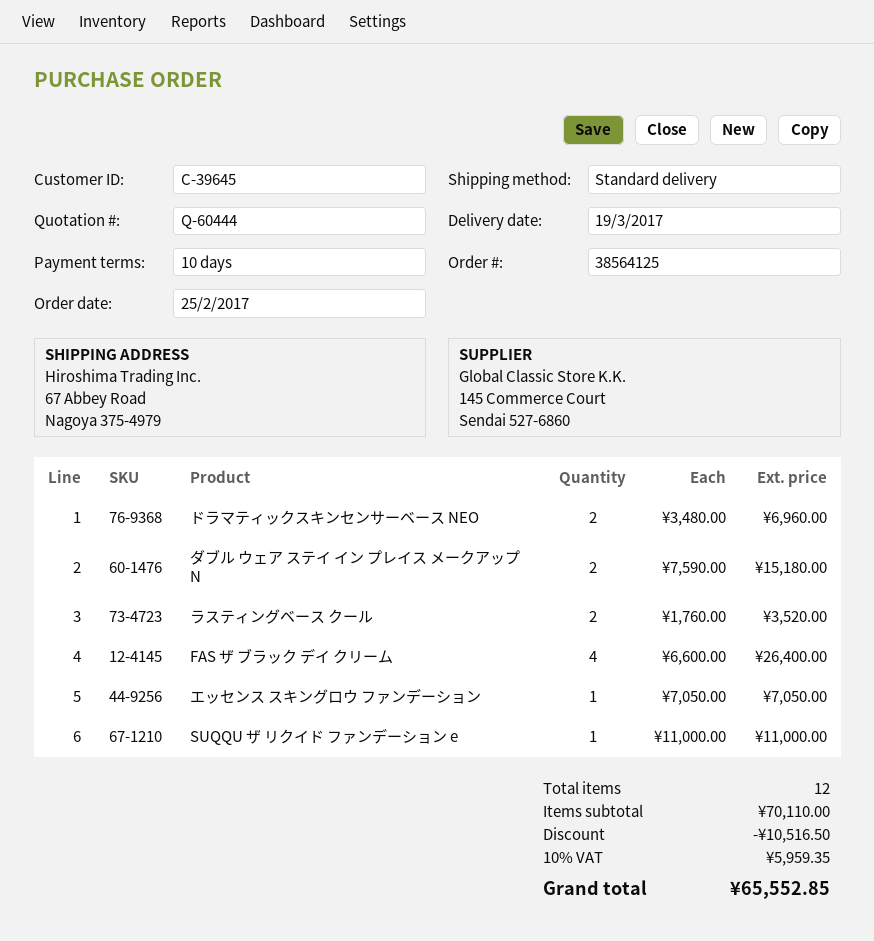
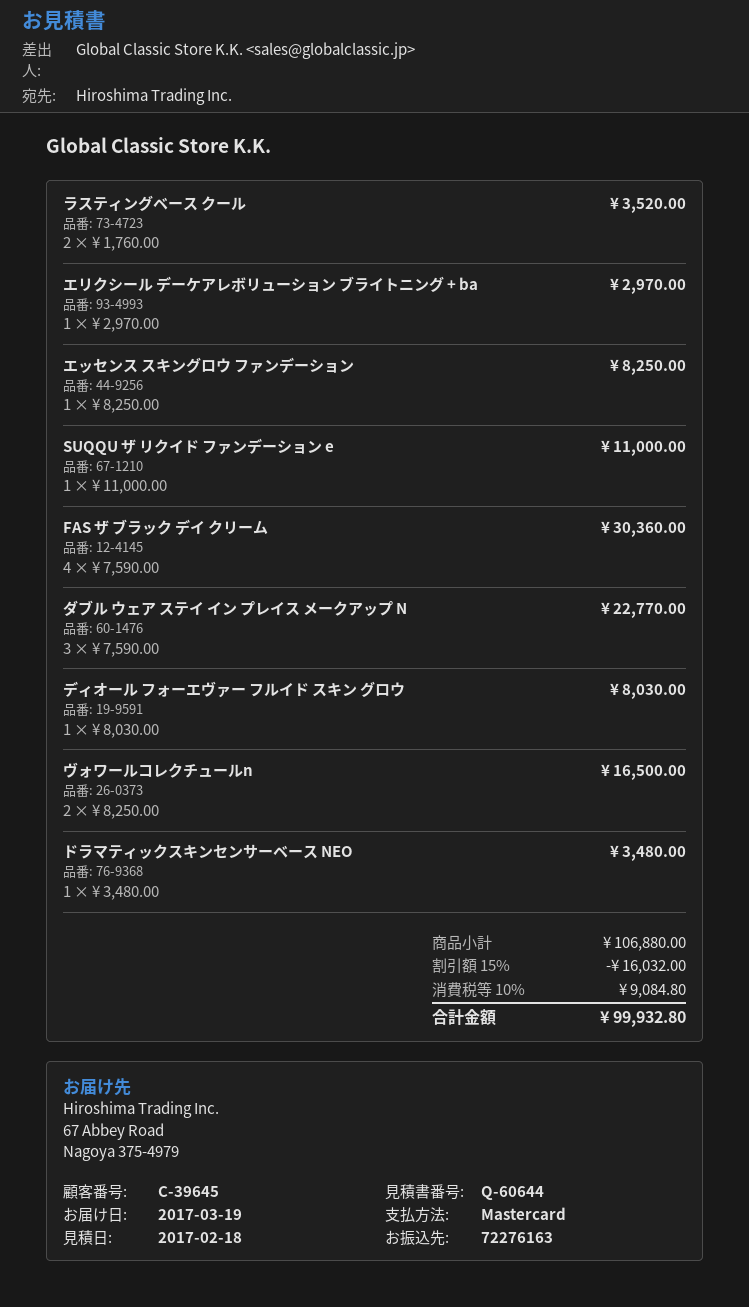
quote number: Q-60444 -> Q-60644
ドラマティックスキンセンサーベース NEO: 2 x 3480.00 = 6960.00 -> 1 x 3480.00 = 3480.00
ダブル ウェア ステイ イン プレイス メークアップ N: 2 x 7590.00 = 15180.00 -> 3 x 7590.00 = 22770.00
FAS ザ ブラック デイ クリーム: 4 x 6600.00 = 26400.00 -> 4 x 7590.00 = 30360.00
エッセンス スキングロウ ファンデーション: 1 x 7050.00 = 7050.00 -> 1 x 8250.00 = 8250.00
エリクシール デーケアレボリューション ブライトニング + ba: none -> 1 x 2970.00 = 2970.00
ディオール フォーエヴァー フルイド スキン グロウ: none -> 1 x 8030.00 = 8030.00
ヴォワールコレクチュールn: none -> 2 x 8250.00 = 16500.00
subtotal: 70110.00 -> 106880.00
discount: 10516.50 -> 16032.00
tax: 10% = 5959.35 -> 10% = 9084.80
total: 65552.85 -> 99932.80

